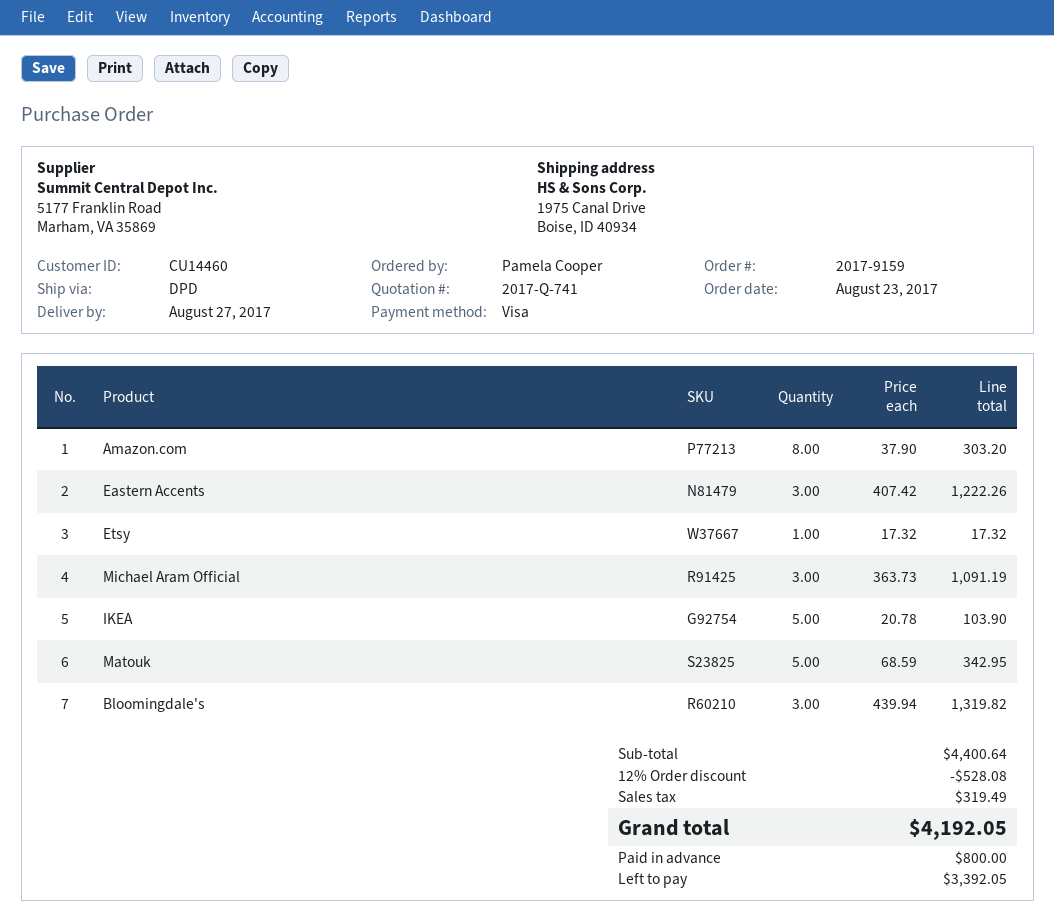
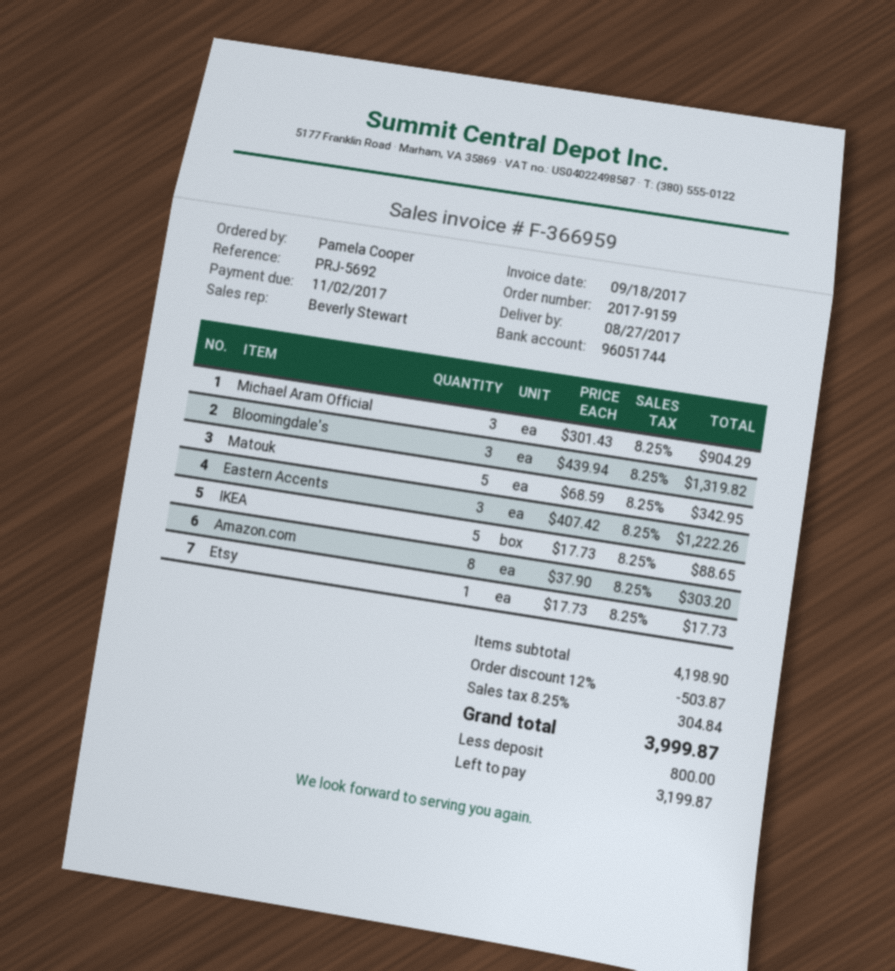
Etsy: 1 x 17.32 = 17.32 -> 1 x 17.73 = 17.73
Michael Aram Official: 3 x 363.73 = 1091.19 -> 3 x 301.43 = 904.29
IKEA: 5 x 20.78 = 103.90 -> 5 x 17.73 = 88.65
subtotal: 4400.64 -> 4198.90
discount: 12% = 528.08 -> 12% = 503.87
tax: 319.49 -> 304.84
total: 4192.05 -> 3999.87
balance: 3392.05 -> 3199.87

